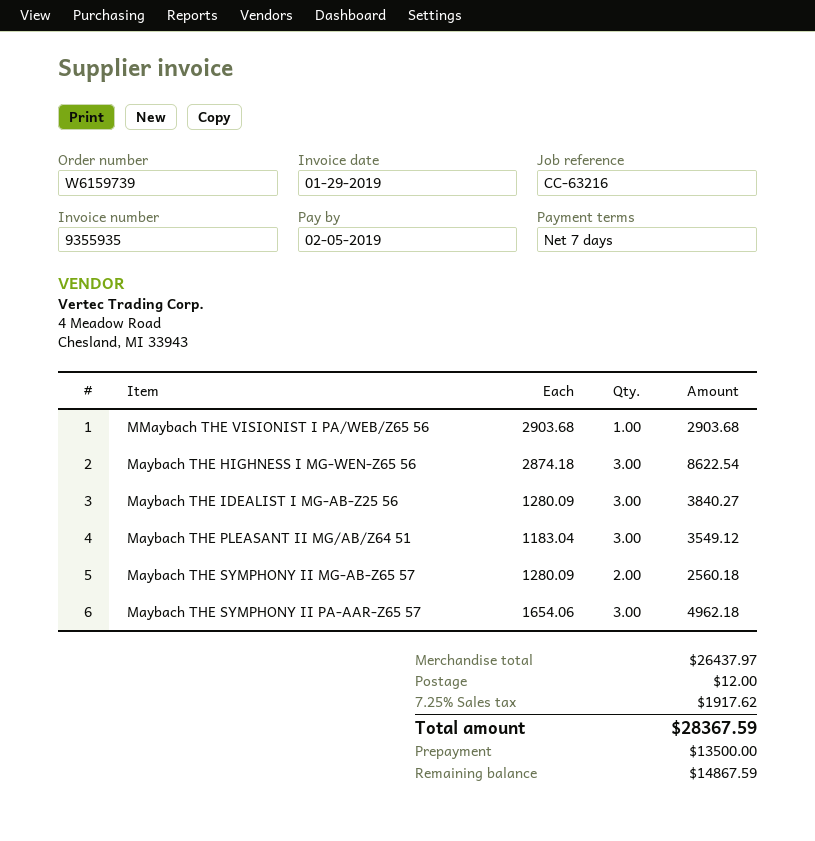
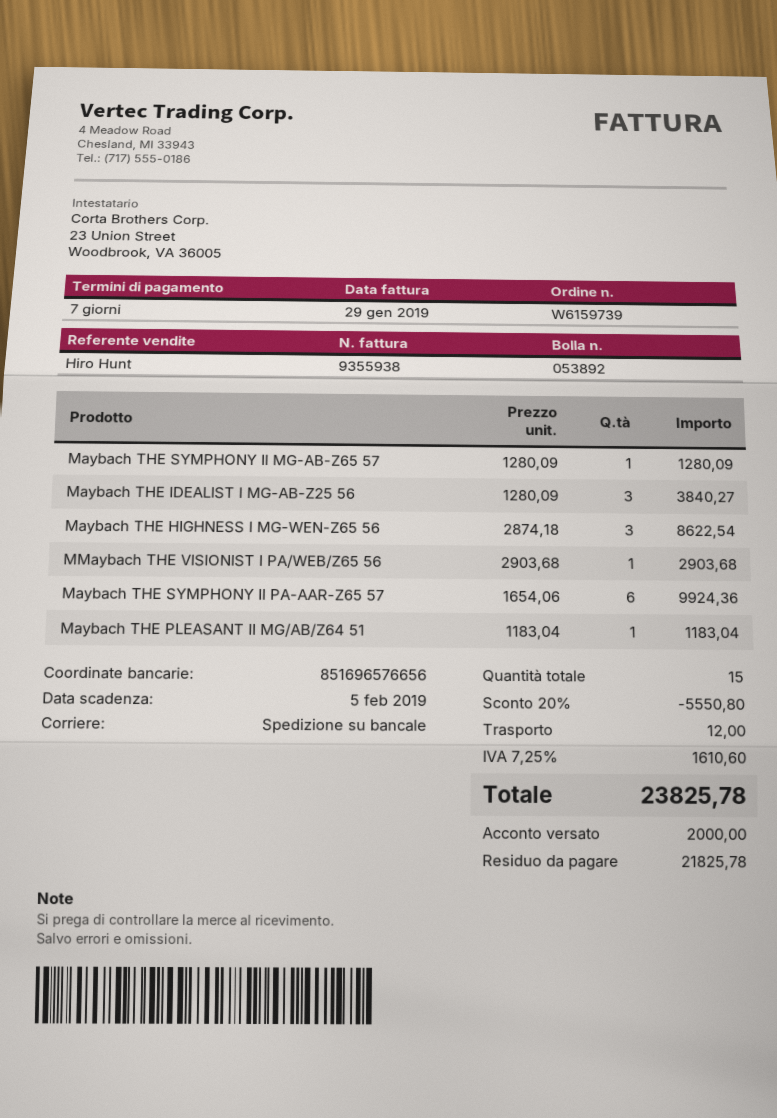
invoice number: 9355935 -> 9355938
Maybach THE PLEASANT II MG/AB/Z64 51: 3 x 1183.04 = 3549.12 -> 1 x 1183.04 = 1183.04
Maybach THE SYMPHONY II MG-AB-Z65 57: 2 x 1280.09 = 2560.18 -> 1 x 1280.09 = 1280.09
Maybach THE SYMPHONY II PA-AAR-Z65 57: 3 x 1654.06 = 4962.18 -> 6 x 1654.06 = 9924.36
discount: none -> 20% = 5550.80
tax: 7.25% = 1917.62 -> 7.25% = 1610.60
total: 28367.59 -> 23825.78
deposit: 13500.00 -> 2000.00
balance: 14867.59 -> 21825.78

